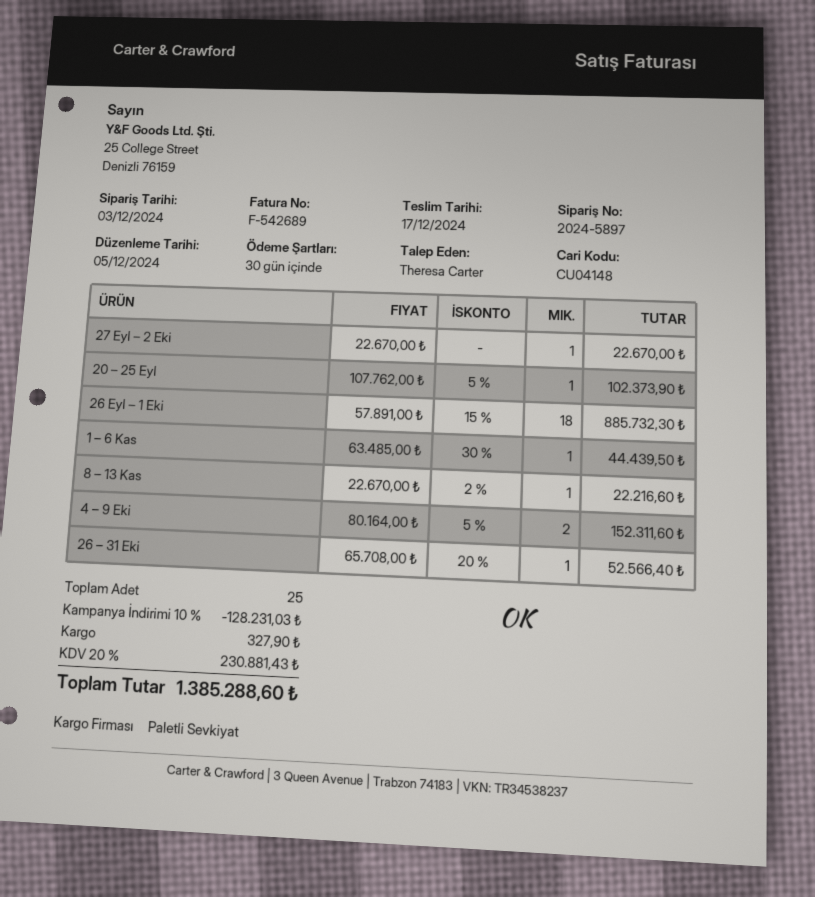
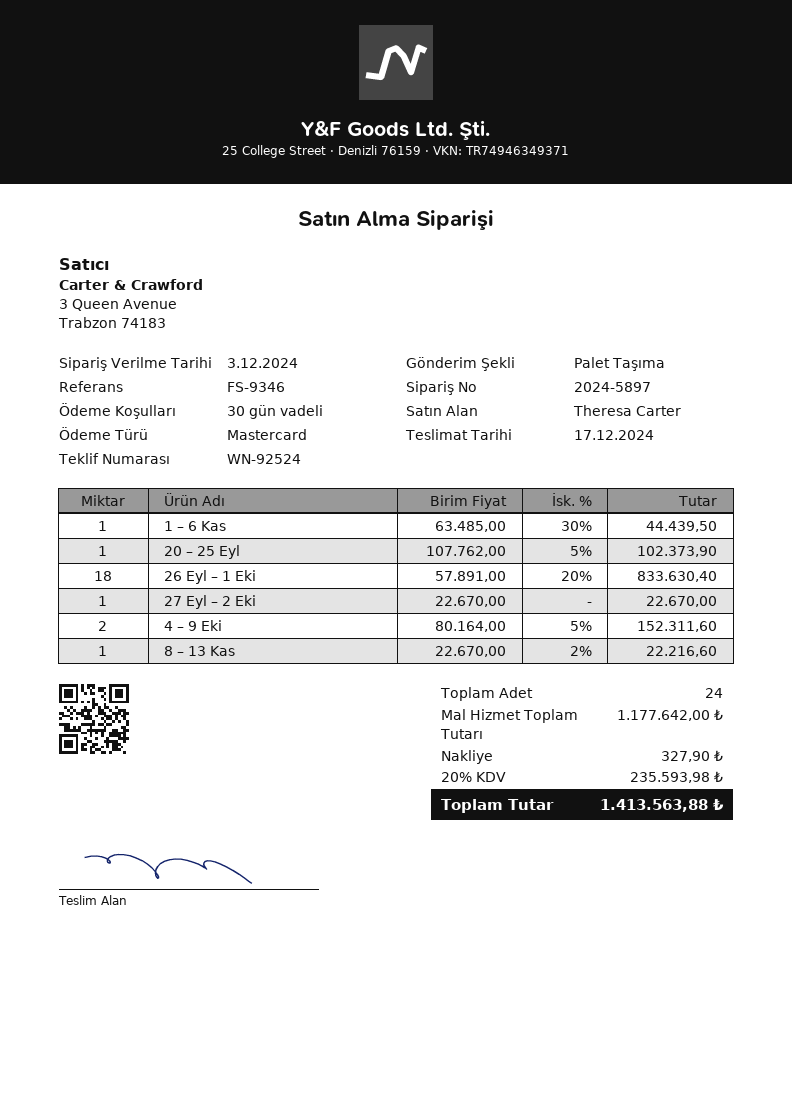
26 Eyl – 1 Eki: 18 x 57891.00 - 15% = 885732.30 -> 18 x 57891.00 - 20% = 833630.40
26 – 31 Eki: 1 x 65708.00 - 20% = 52566.40 -> none
total quantity: 25 -> 24
discount: 10% = 128231.03 -> none
tax: 20% = 230881.43 -> 20% = 235593.98
total: 1385288.60 -> 1413563.88

